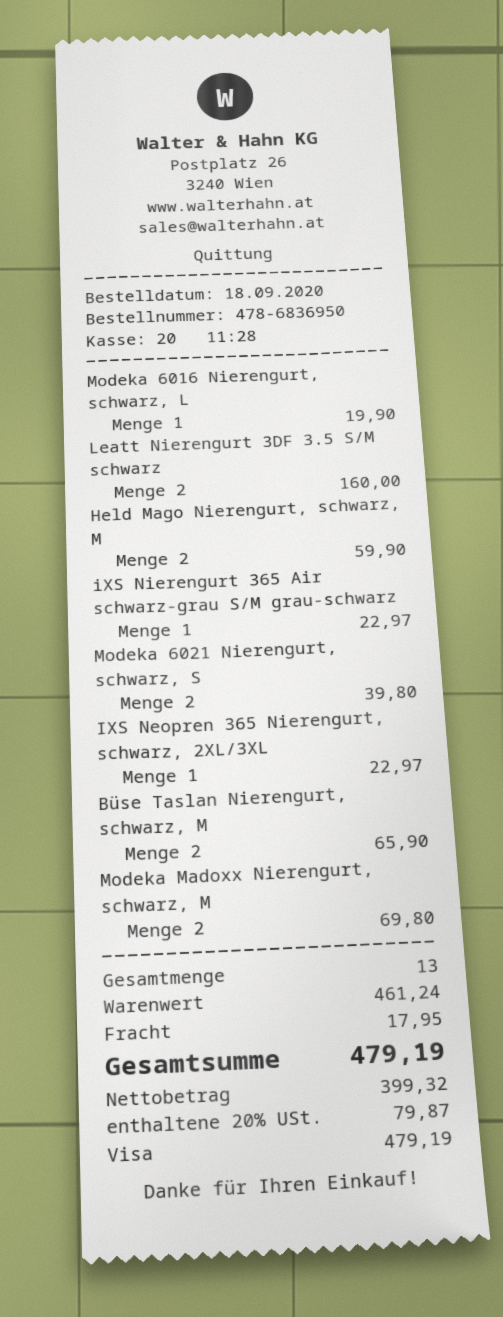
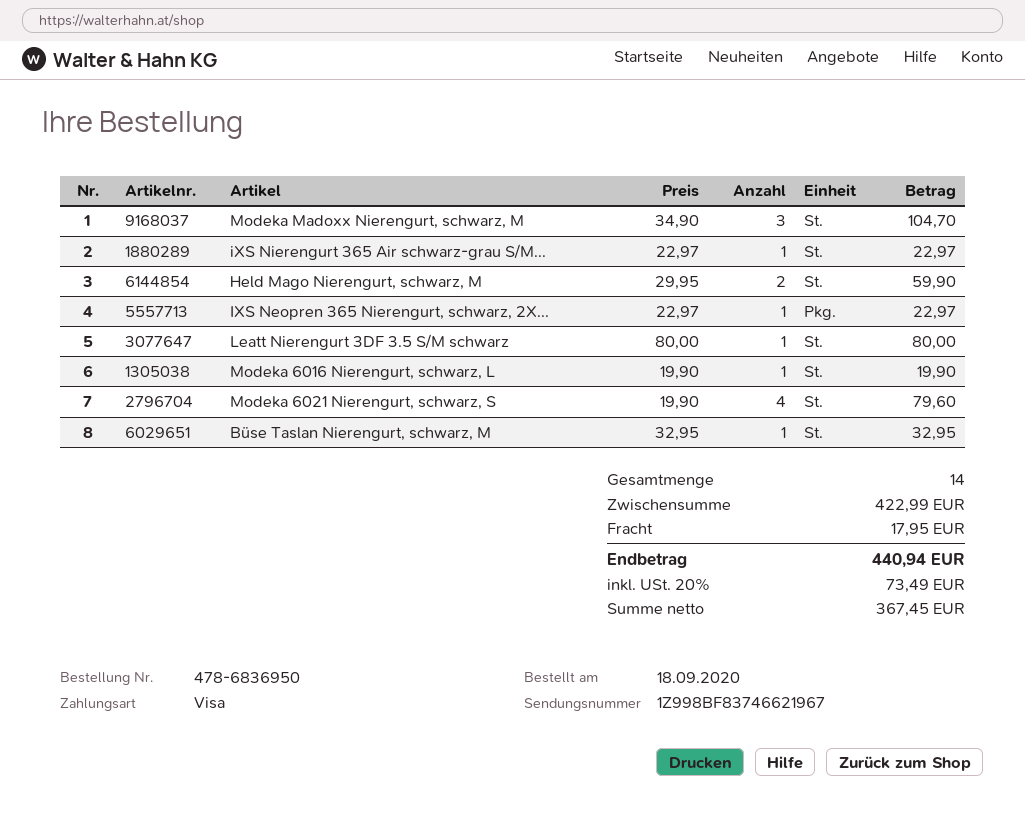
Leatt Nierengurt 3DF 3.5 S/M schwarz: 2 for 160.00 -> 1 for 80.00
Modeka 6021 Nierengurt, schwarz, S: 2 for 39.80 -> 4 for 79.60
Büse Taslan Nierengurt, schwarz, M: 2 for 65.90 -> 1 for 32.95
Modeka Madoxx Nierengurt, schwarz, M: 2 for 69.80 -> 3 for 104.70
total quantity: 13 -> 14
subtotal: 461.24 -> 422.99
net: 399.32 -> 367.45
tax: 20% = 79.87 -> 20% = 73.49
total: 479.19 -> 440.94

